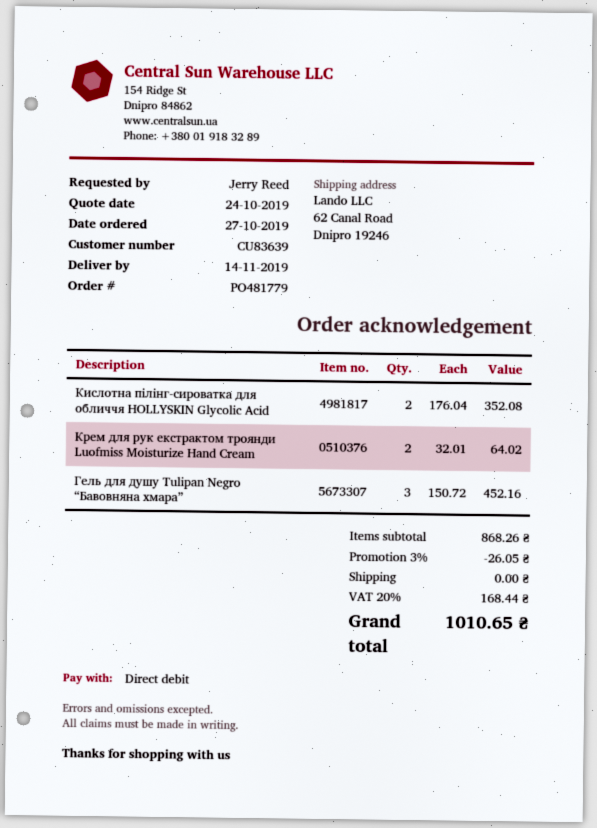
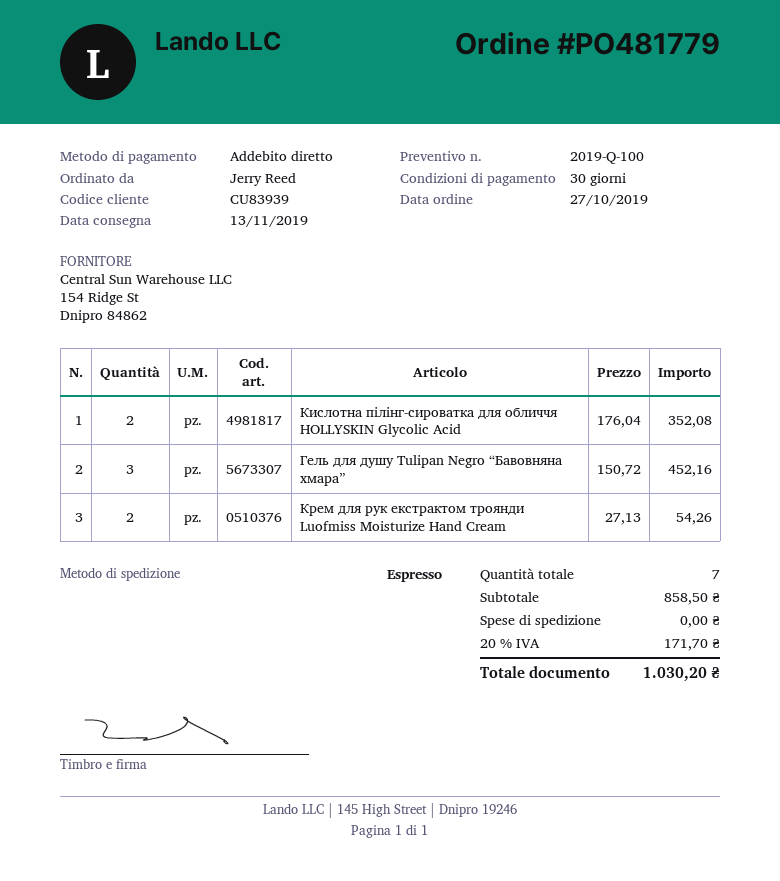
delivery date: 2019-11-14 -> 2019-11-13
customer number: CU83639 -> CU83939
Крем для рук екстрактом троянди Luofmiss Moisturize Hand Cream: 2 x 32.01 = 64.02 -> 2 x 27.13 = 54.26
subtotal: 868.26 -> 858.50
discount: 3% = 26.05 -> none
tax: 20% = 168.44 -> 20% = 171.70
total: 1010.65 -> 1030.20

